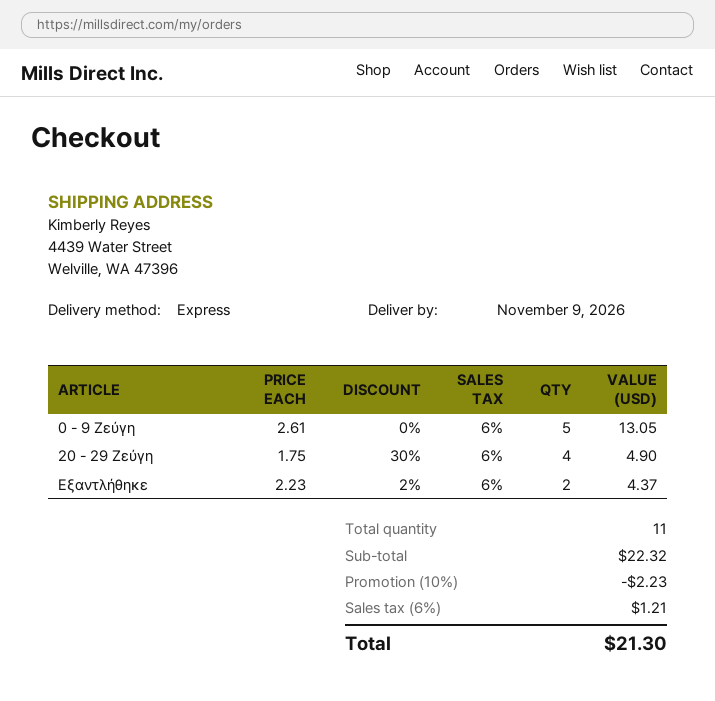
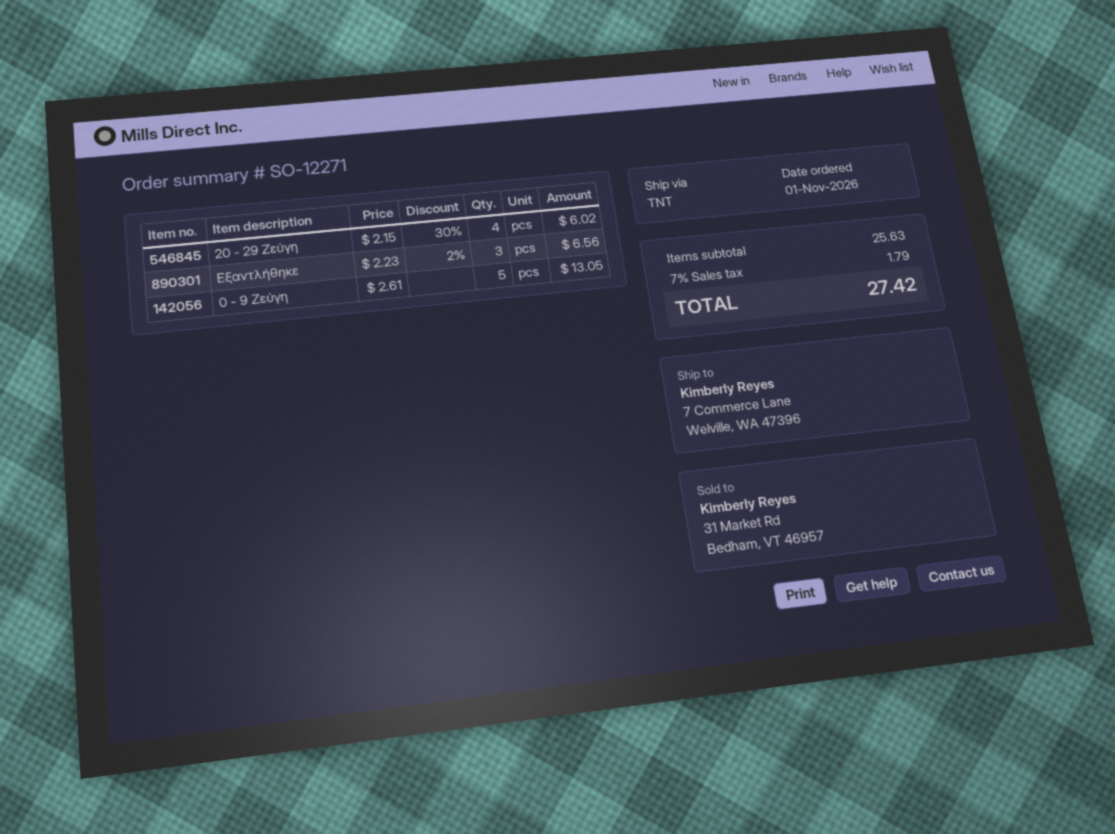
shipping method: express -> TNT
ship to: 4439 Water Street, Welville, WA 47396 -> 7 Commerce Lane, Welville, WA 47396
20 - 29 Ζεύγη: 4 x 1.75 - 30% = 4.90 -> 4 x 2.15 - 30% = 6.02
Εξαντλήθηκε: 2 x 2.23 - 2% = 4.37 -> 3 x 2.23 - 2% = 6.56
subtotal: 22.32 -> 25.63
discount: 10% = 2.23 -> none
tax: 6% = 1.21 -> 7% = 1.79
total: 21.30 -> 27.42

